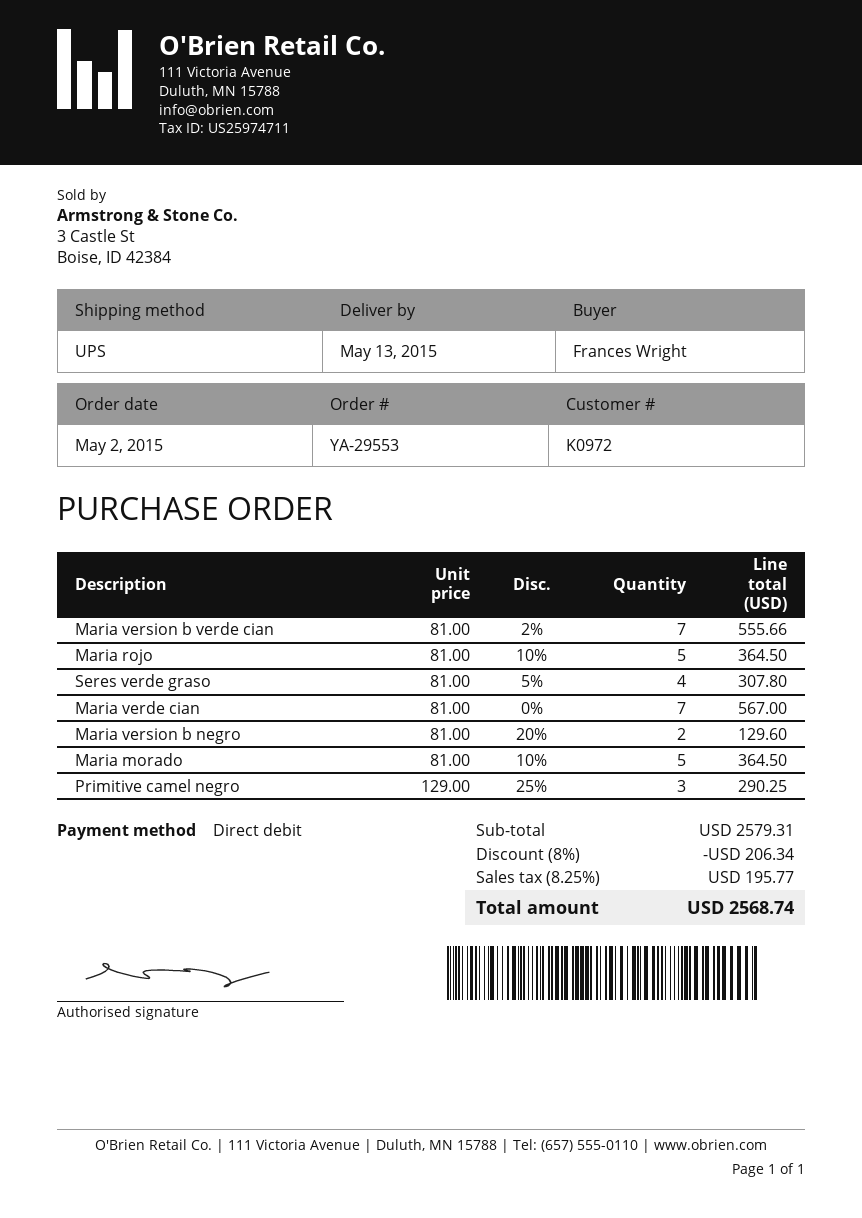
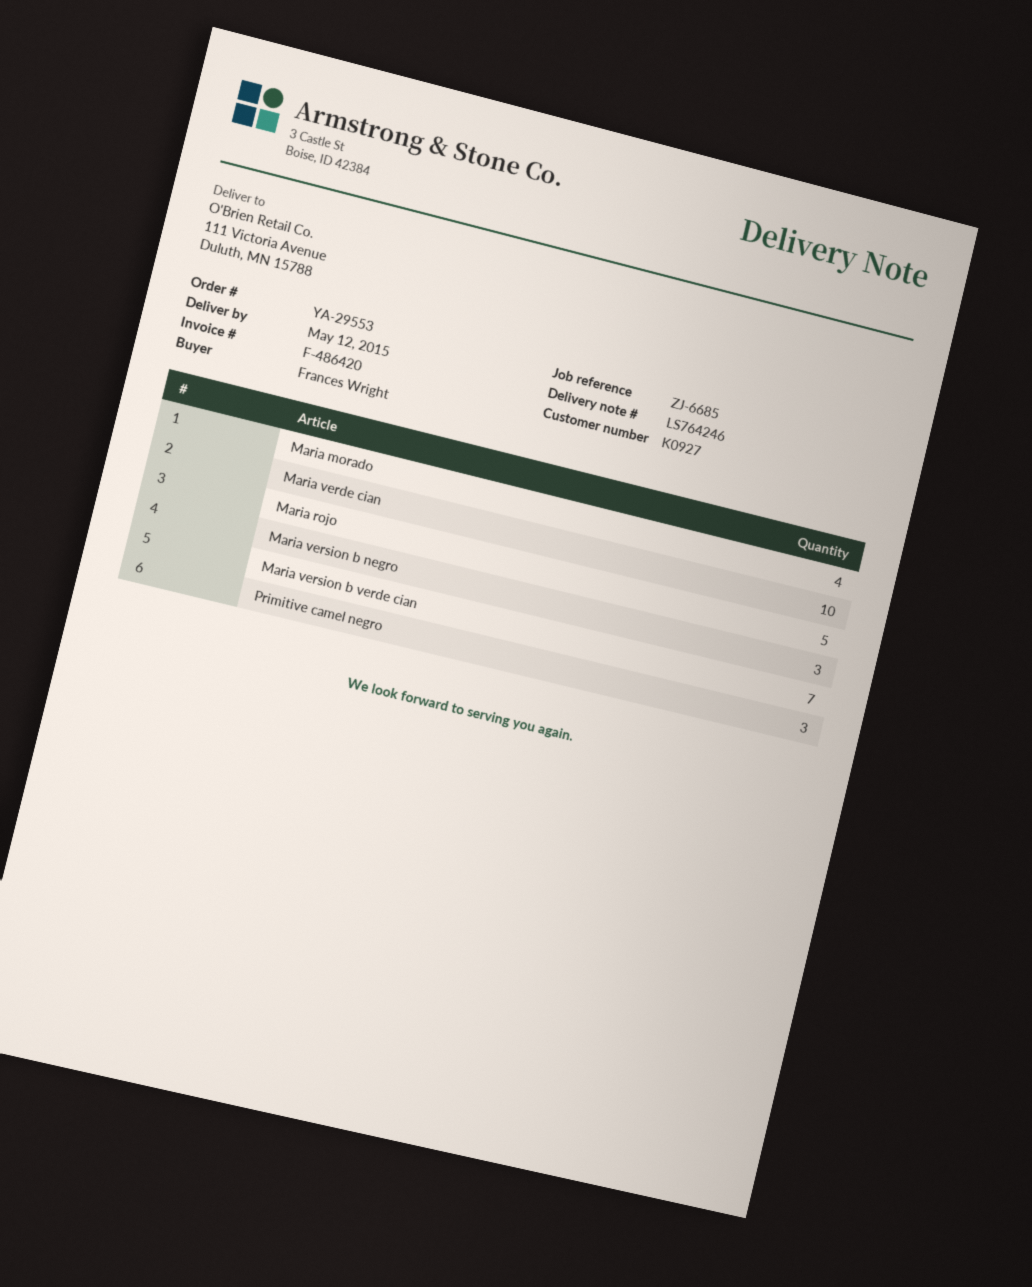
delivery date: 2015-05-13 -> 2015-05-12
customer number: K0972 -> K0927
Seres verde graso: 4 -> none
Maria verde cian: 7 -> 10
Maria version b negro: 2 -> 3
Maria morado: 5 -> 4

